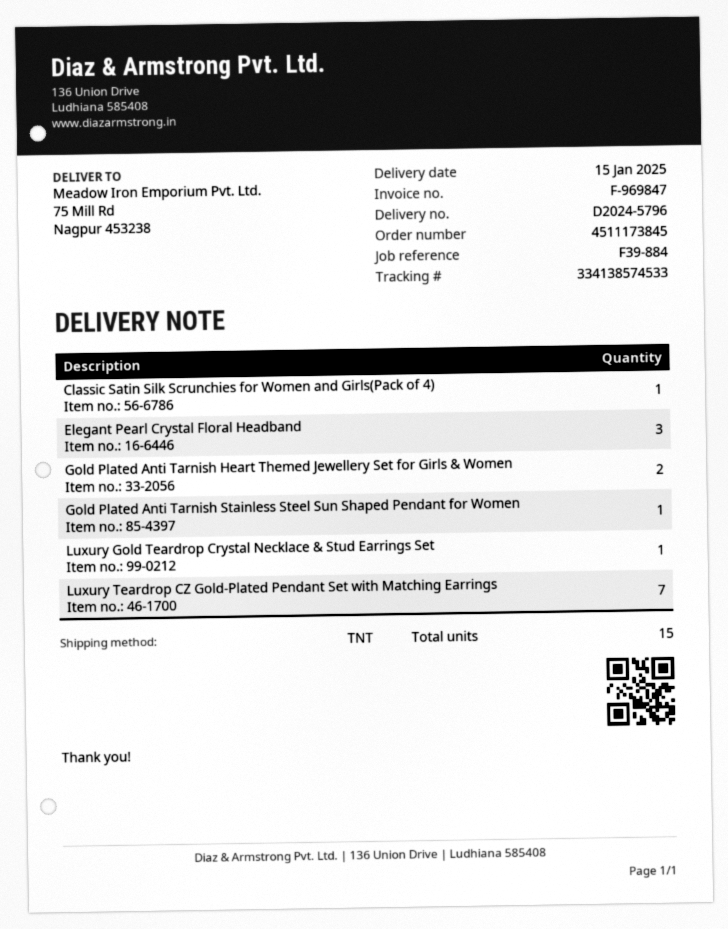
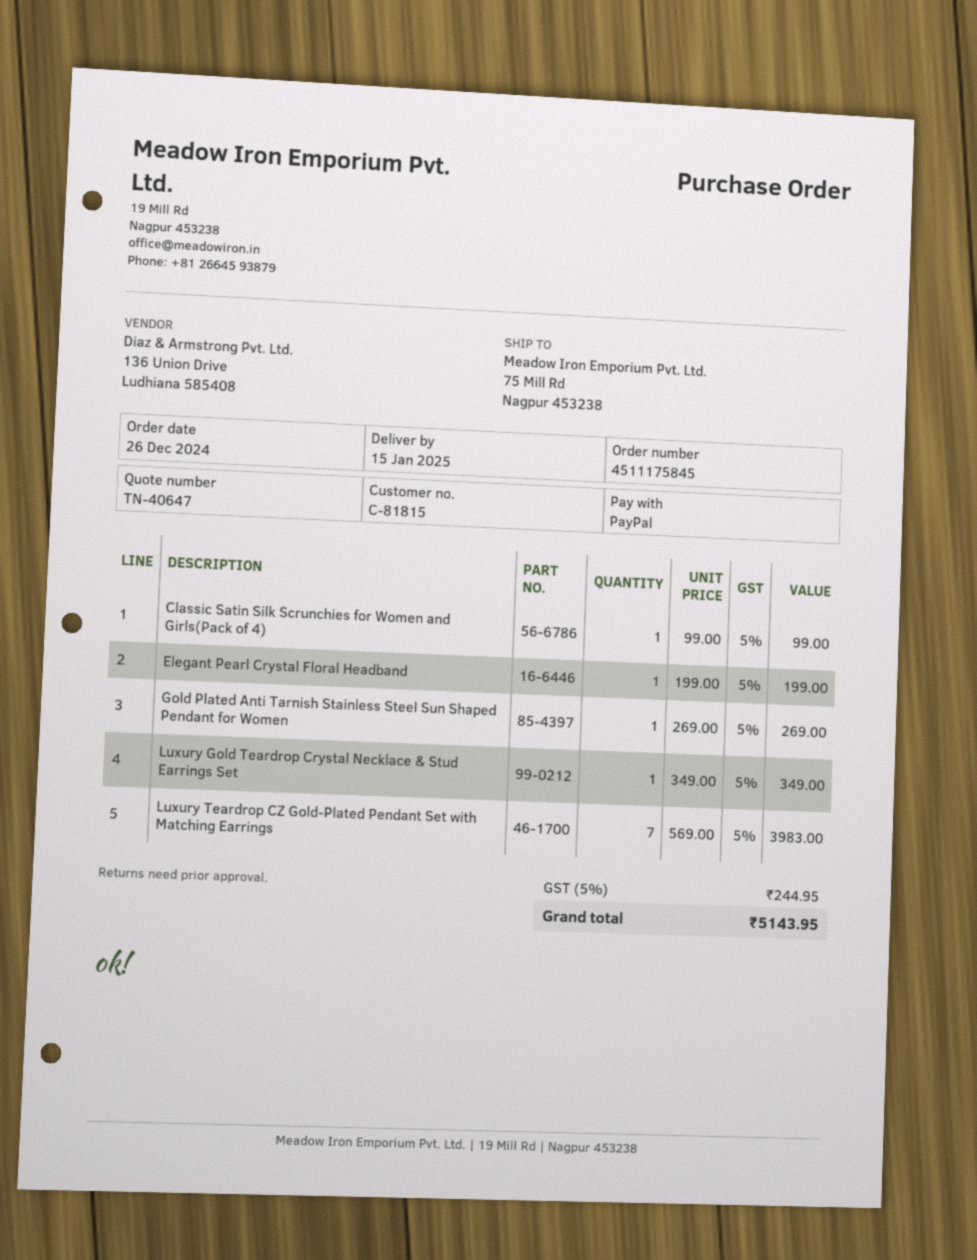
order number: 4511173845 -> 4511175845
Elegant Pearl Crystal Floral Headband: 3 -> 1
Gold Plated Anti Tarnish Heart Themed Jewellery Set for Girls & Women: 2 -> none

